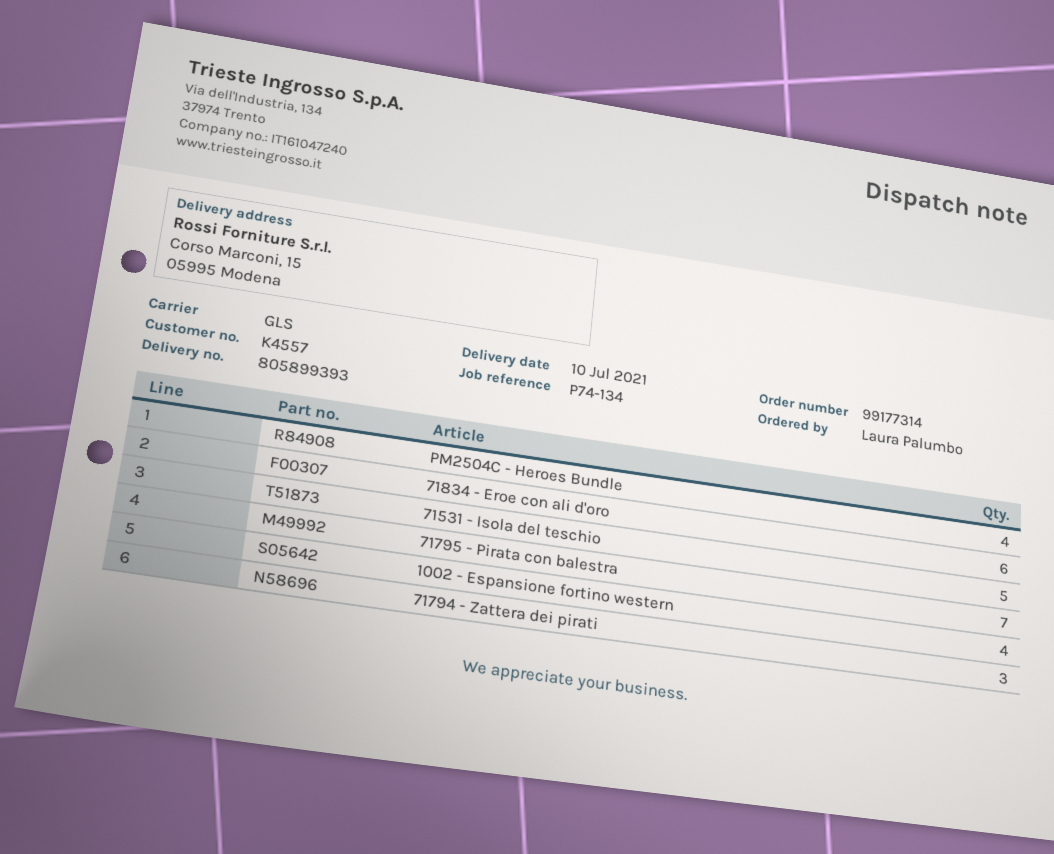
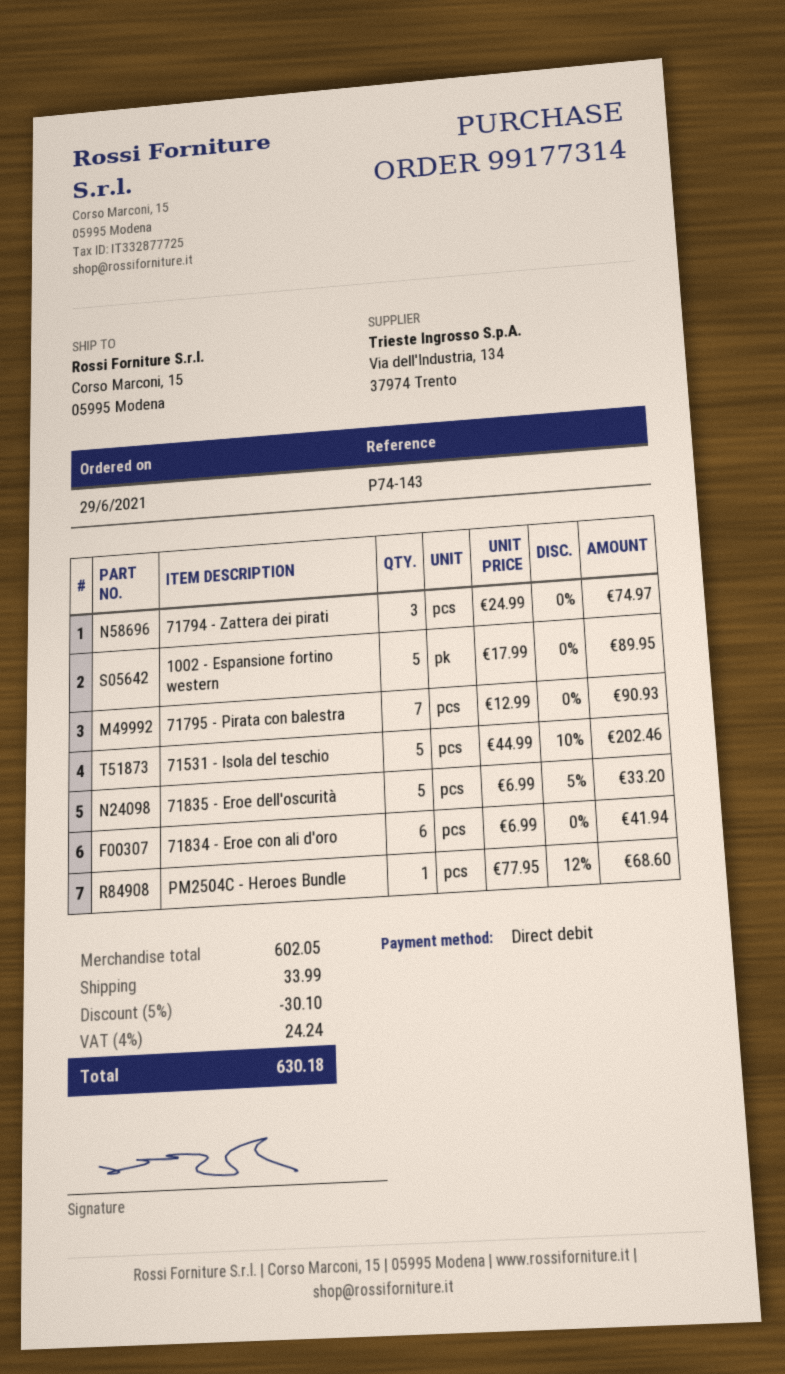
reference: P74-134 -> P74-143
PM2504C - Heroes Bundle: 4 -> 1
1002 - Espansione fortino western: 4 -> 5
71835 - Eroe dell'oscurità: none -> 5

